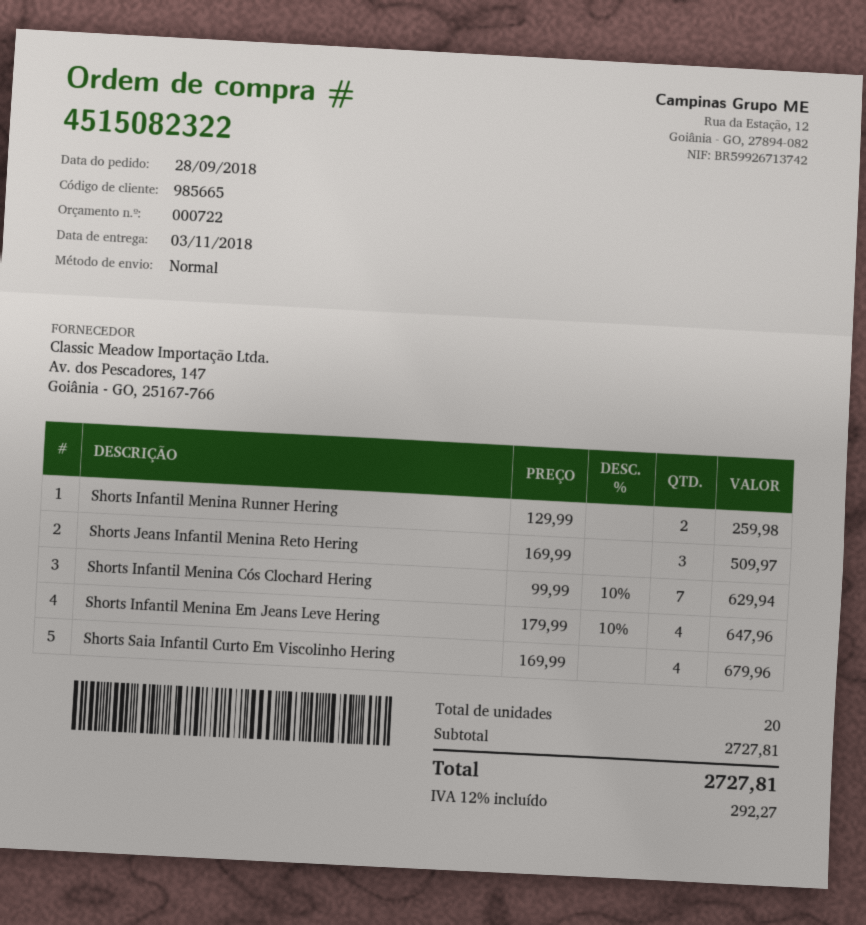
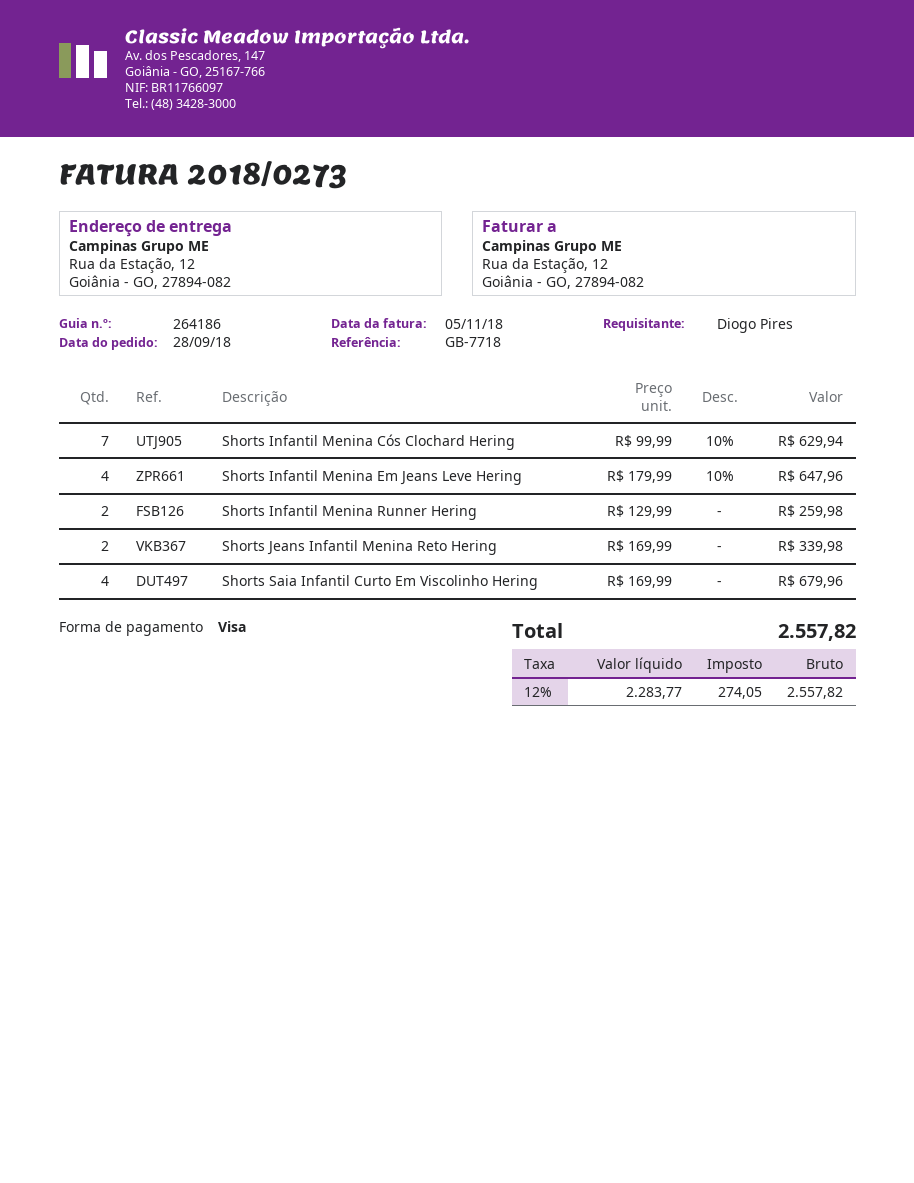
Shorts Jeans Infantil Menina Reto Hering: 3 x 169.99 = 509.97 -> 2 x 169.99 = 339.98
tax: 12% = 292.27 -> 12% = 274.05
total: 2727.81 -> 2557.82

